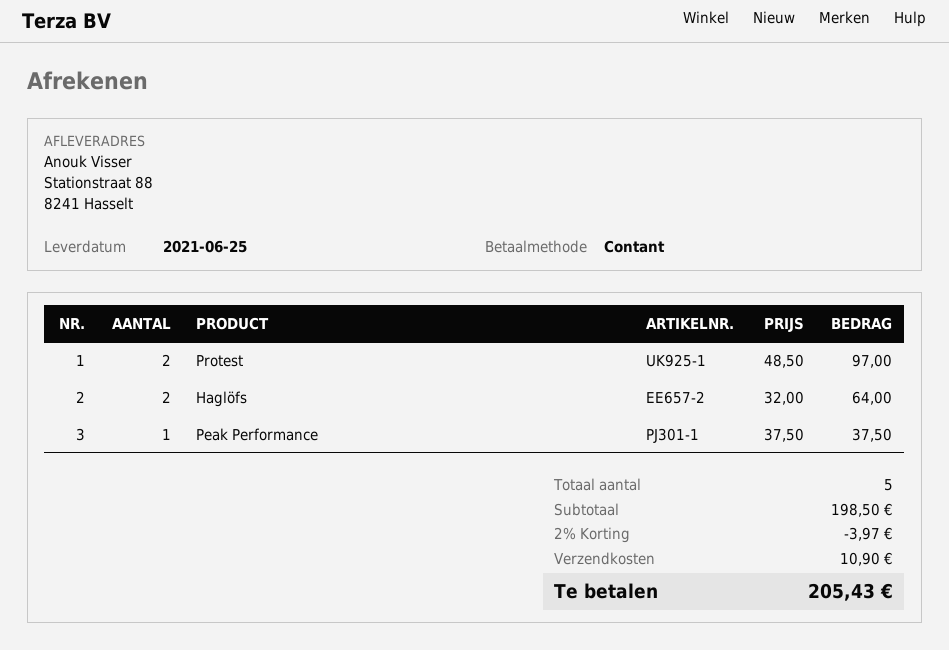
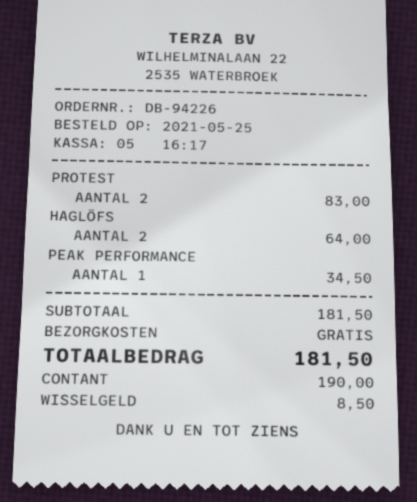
Protest: 2 for 97.00 -> 2 for 83.00
Peak Performance: 1 for 37.50 -> 1 for 34.50
subtotal: 198.50 -> 181.50
discount: 2% = 3.97 -> none
shipping: 10.90 -> 0.00
total: 205.43 -> 181.50

